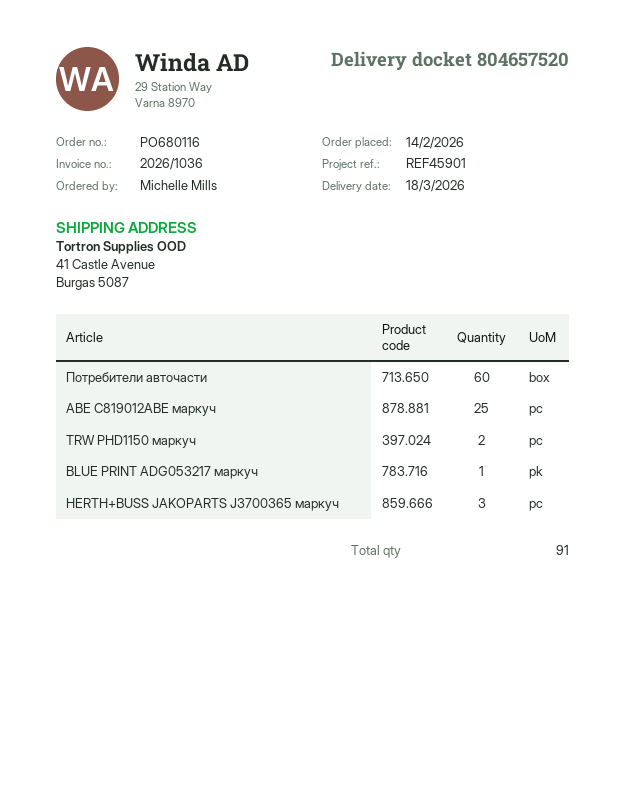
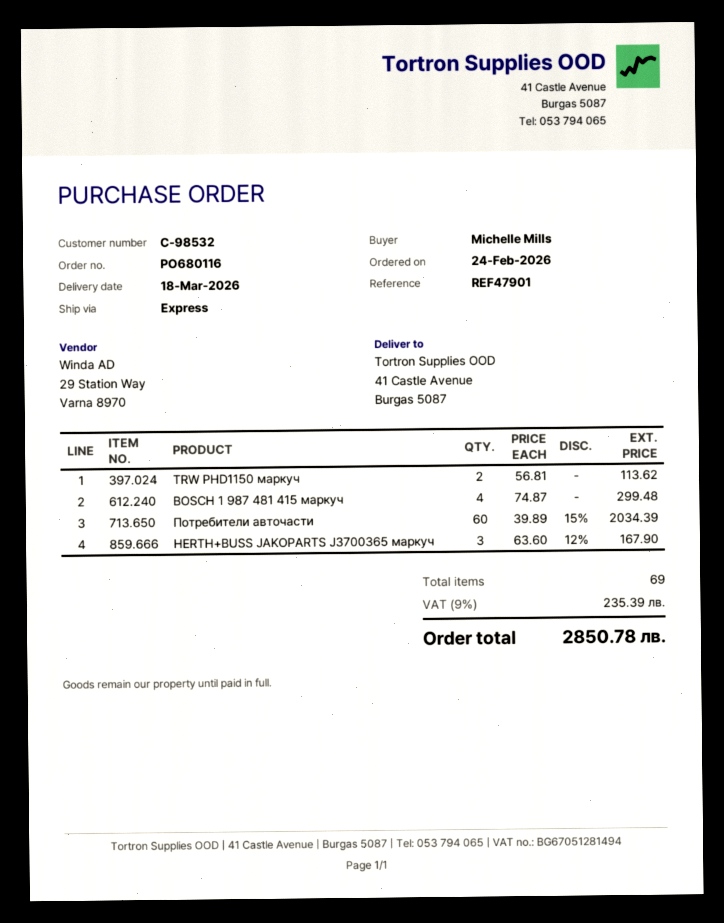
order date: 2026-02-14 -> 2026-02-24
reference: REF45901 -> REF47901
ABE C819012ABE маркуч: 25 -> none
BLUE PRINT ADG053217 маркуч: 1 -> none
BOSCH 1 987 481 415 маркуч: none -> 4
total quantity: 91 -> 69

